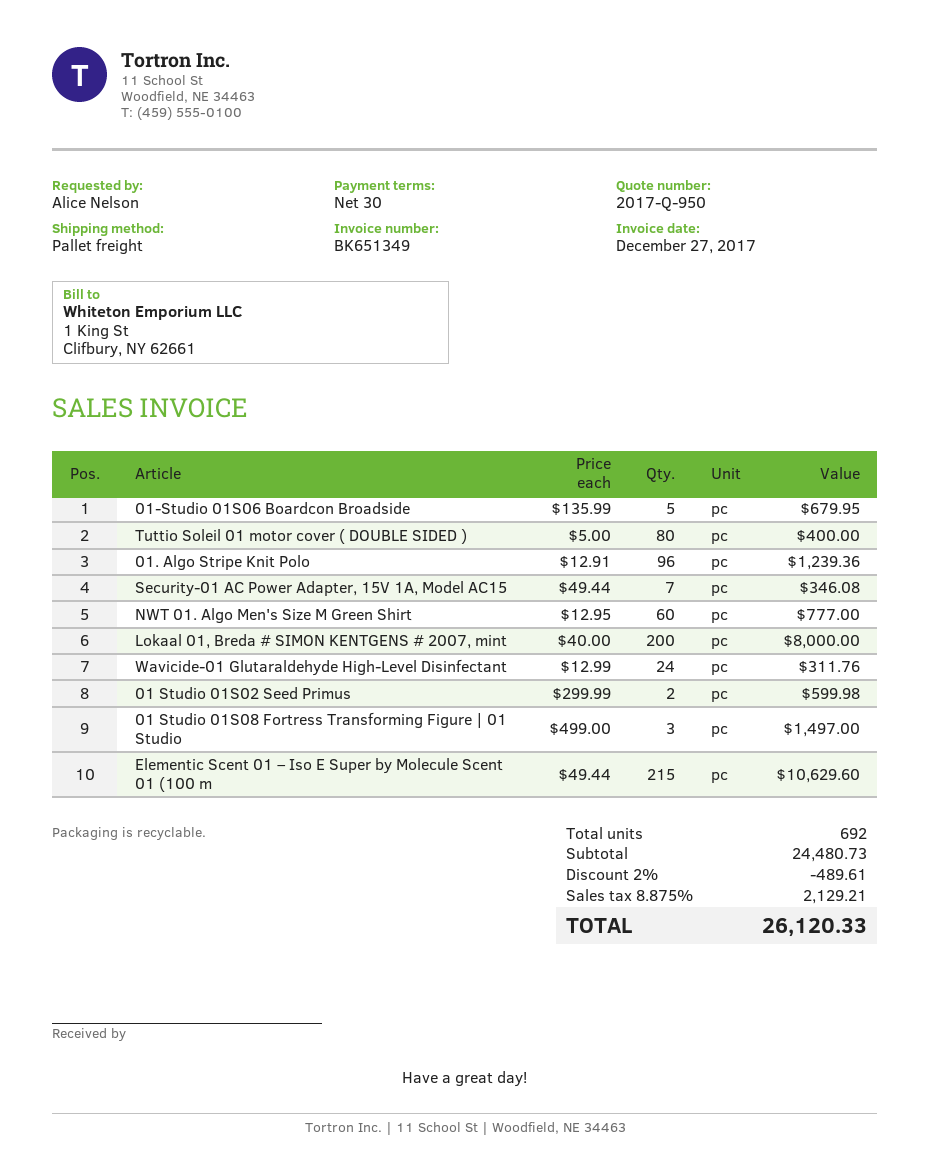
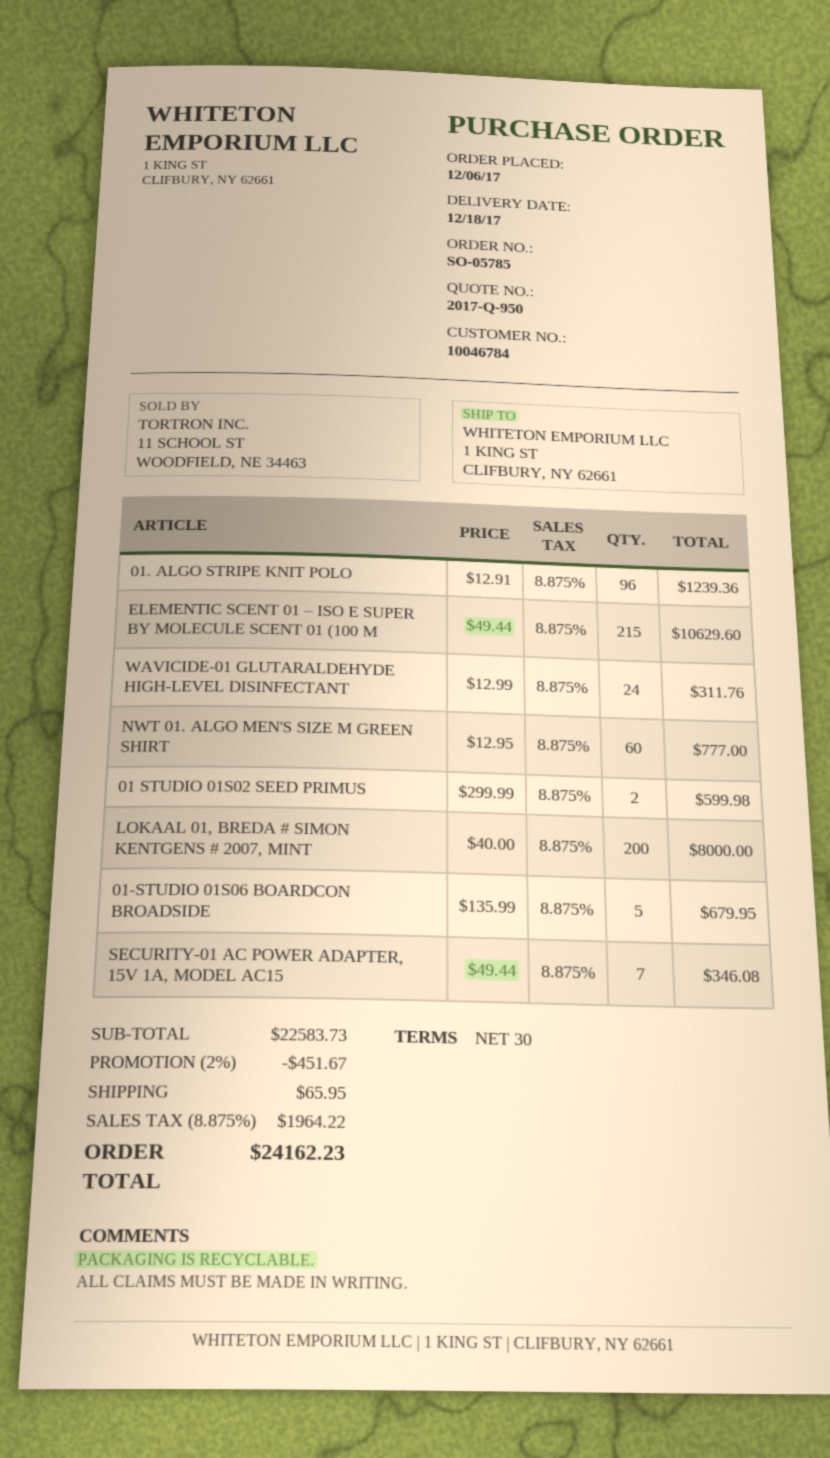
Tuttio Soleil 01 motor cover ( DOUBLE SIDED ): 80 x 5.00 = 400.00 -> none
01 Studio 01S08 Fortress Transforming Figure | 01 Studio: 3 x 499.00 = 1497.00 -> none
subtotal: 24480.73 -> 22583.73
discount: 2% = 489.61 -> 2% = 451.67
shipping: none -> 65.95
tax: 8.875% = 2129.21 -> 8.875% = 1964.22
total: 26120.33 -> 24162.23

